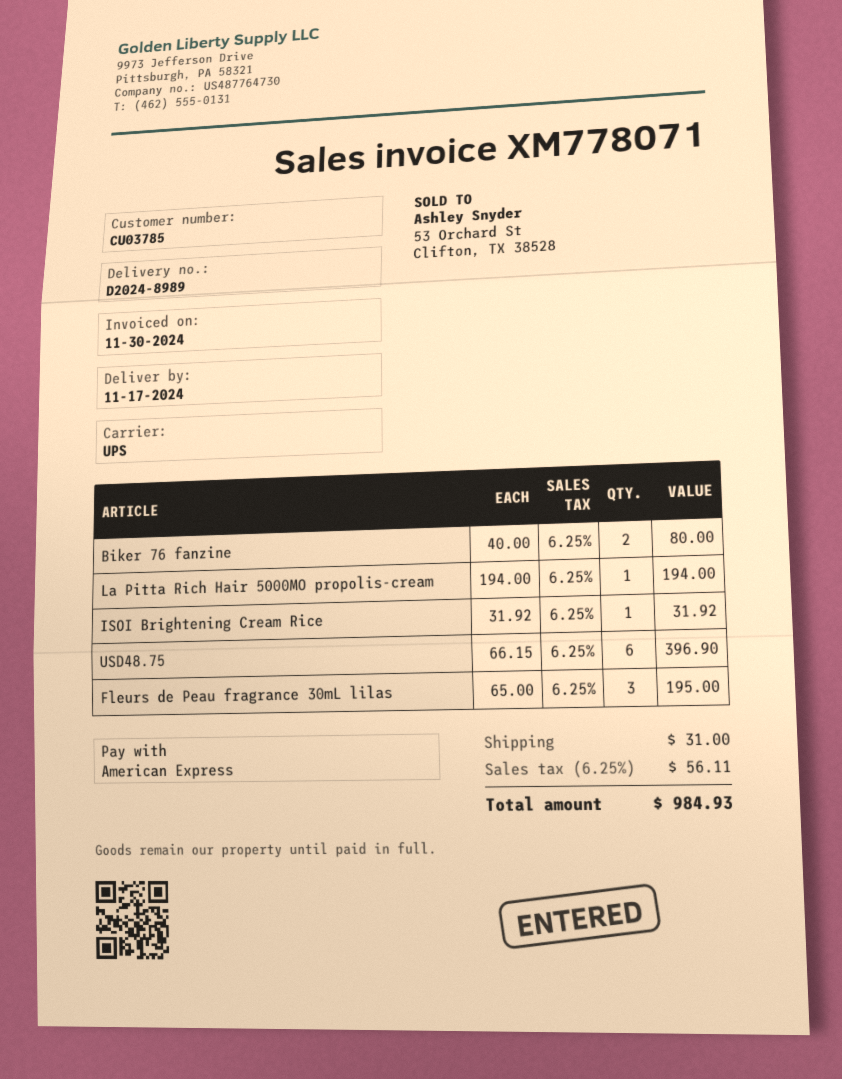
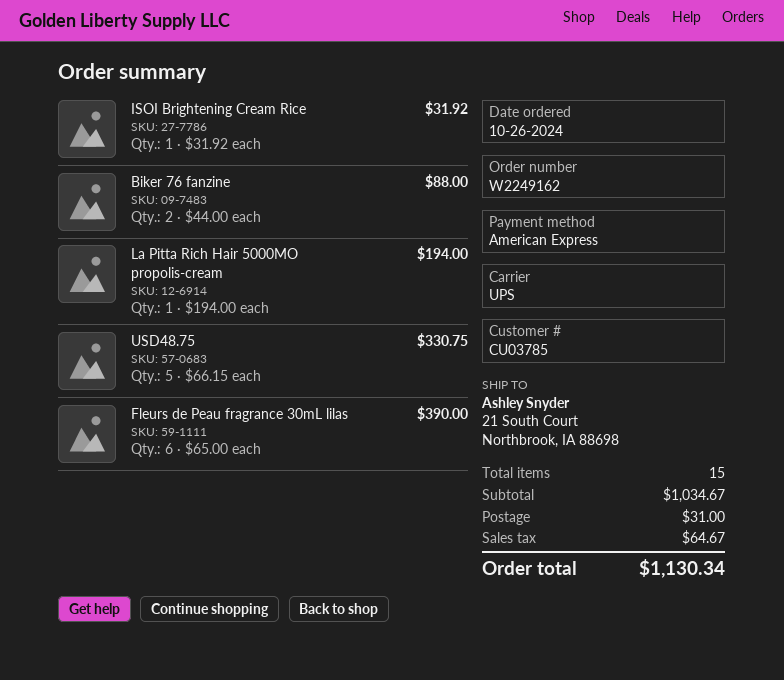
Biker 76 fanzine: 2 x 40.00 = 80.00 -> 2 x 44.00 = 88.00
USD48.75: 6 x 66.15 = 396.90 -> 5 x 66.15 = 330.75
Fleurs de Peau fragrance 30mL lilas: 3 x 65.00 = 195.00 -> 6 x 65.00 = 390.00
tax: 56.11 -> 64.67
total: 984.93 -> 1130.34

